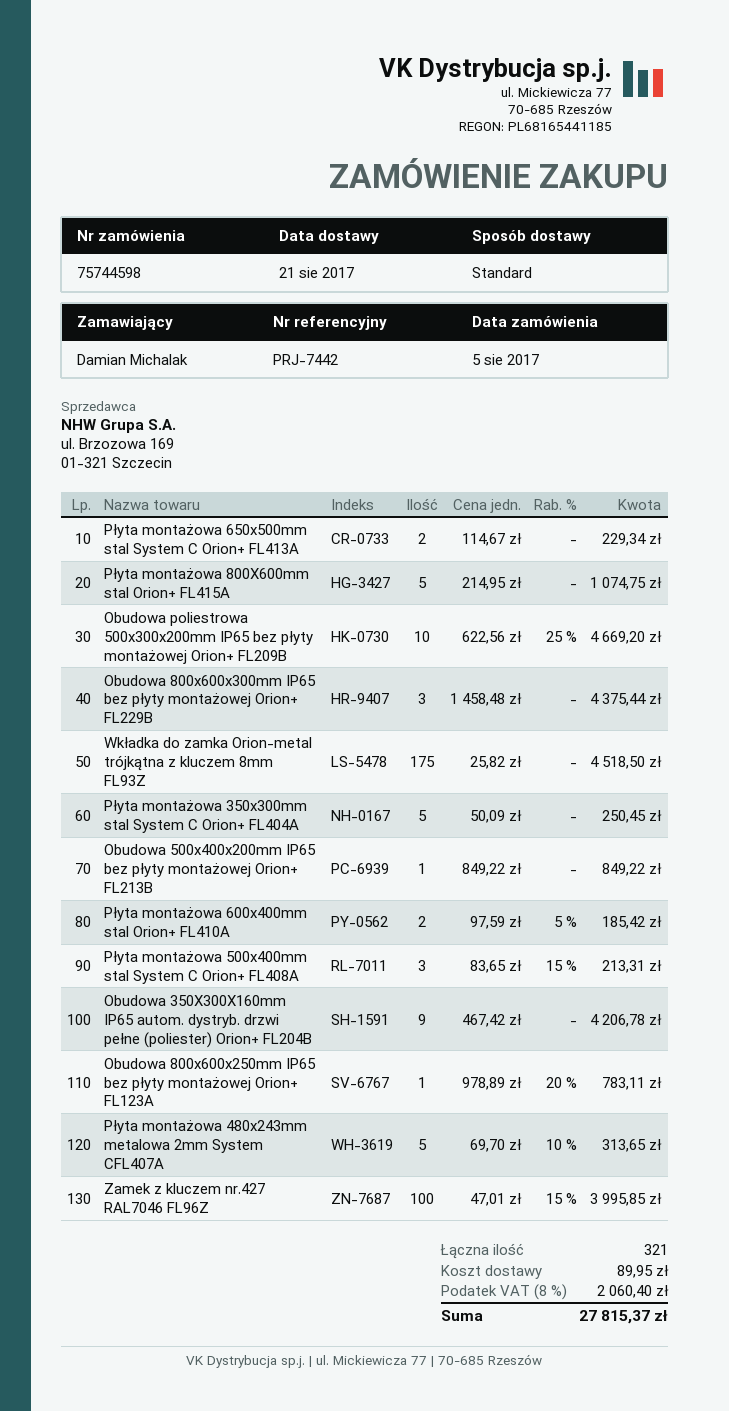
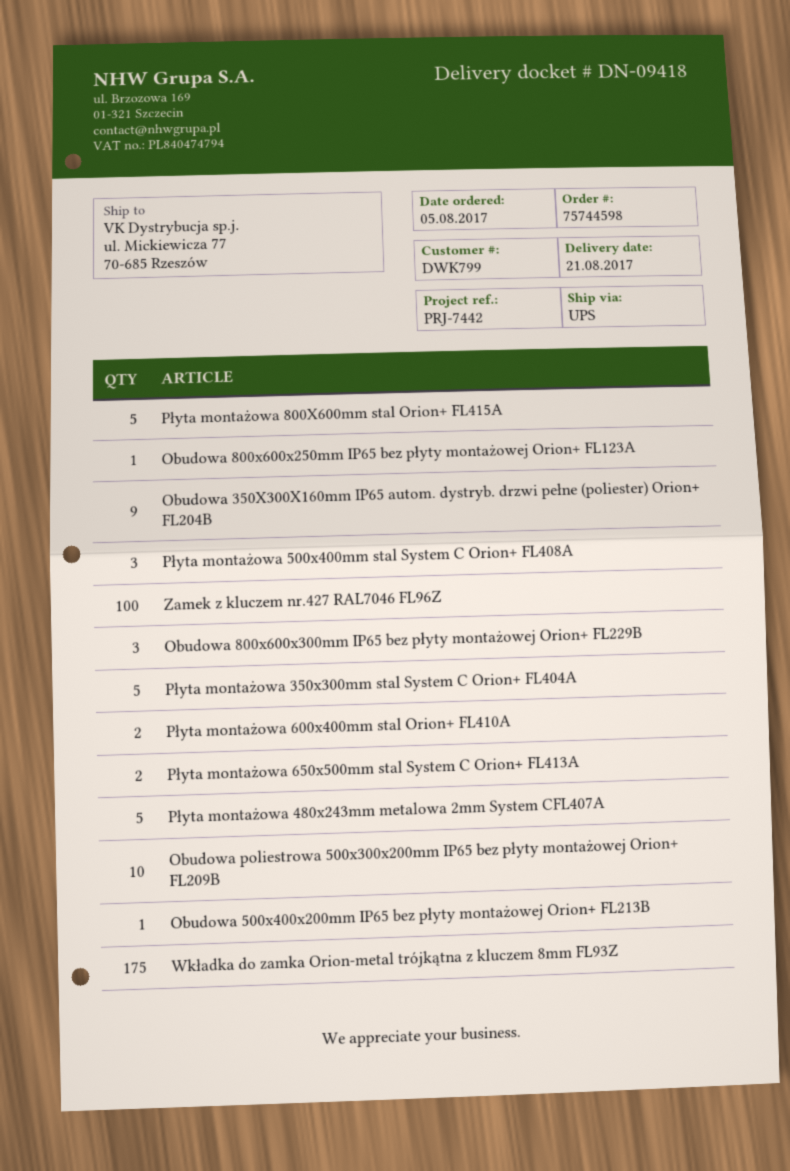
shipping method: standard -> UPS

